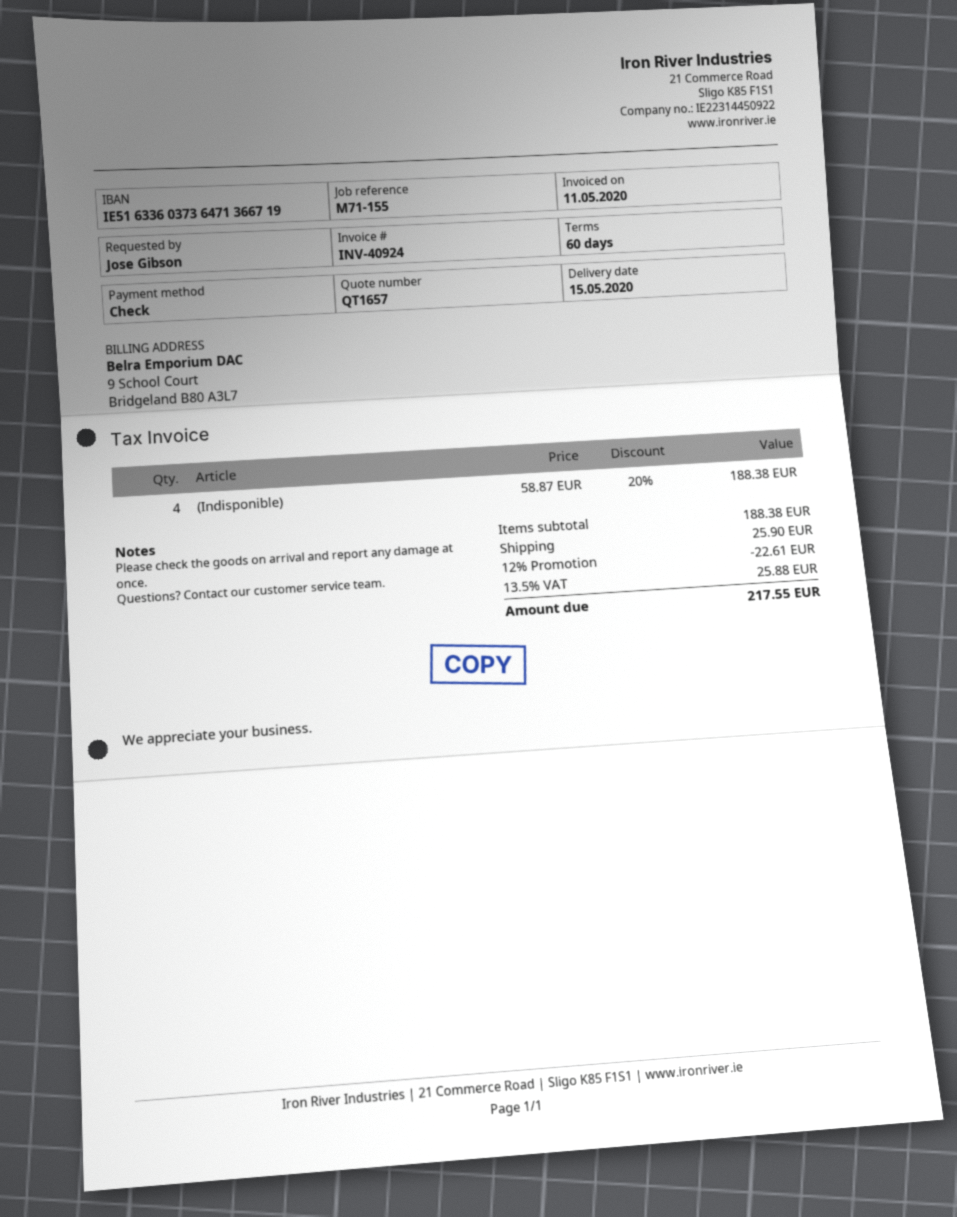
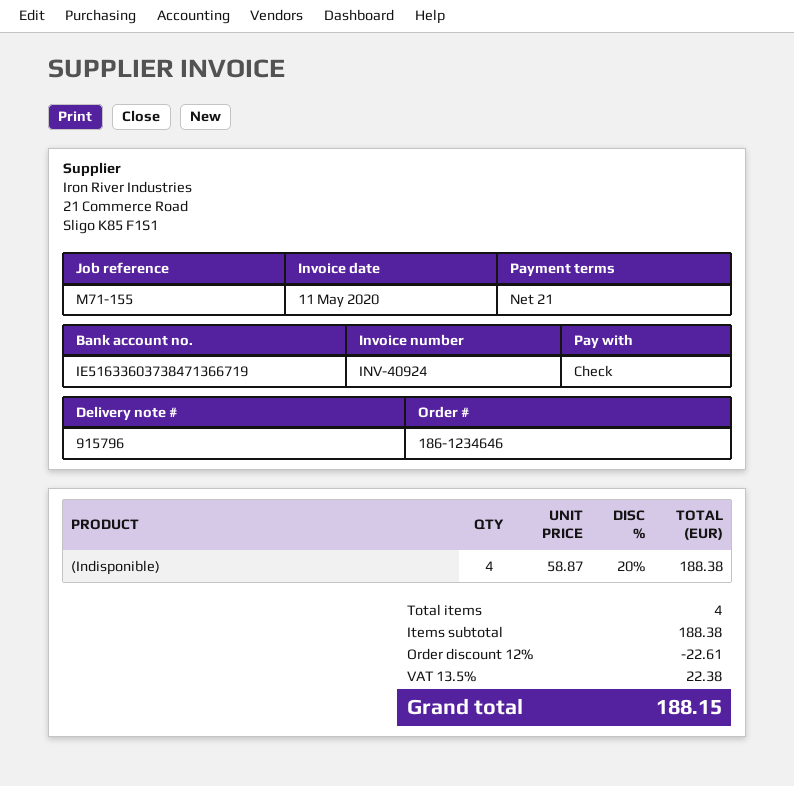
payment terms: 60 days -> 21 days
bank account: IE51633603736471366719 -> IE51633603738471366719
shipping: 25.90 -> none
tax: 13.5% = 25.88 -> 13.5% = 22.38
total: 217.55 -> 188.15

